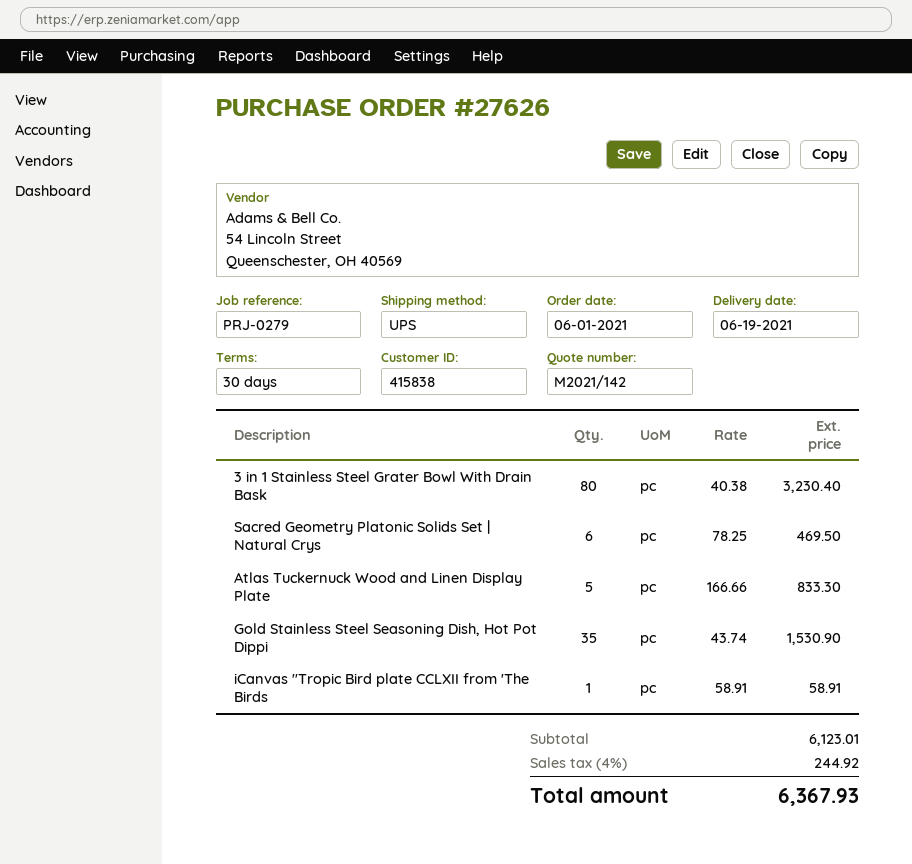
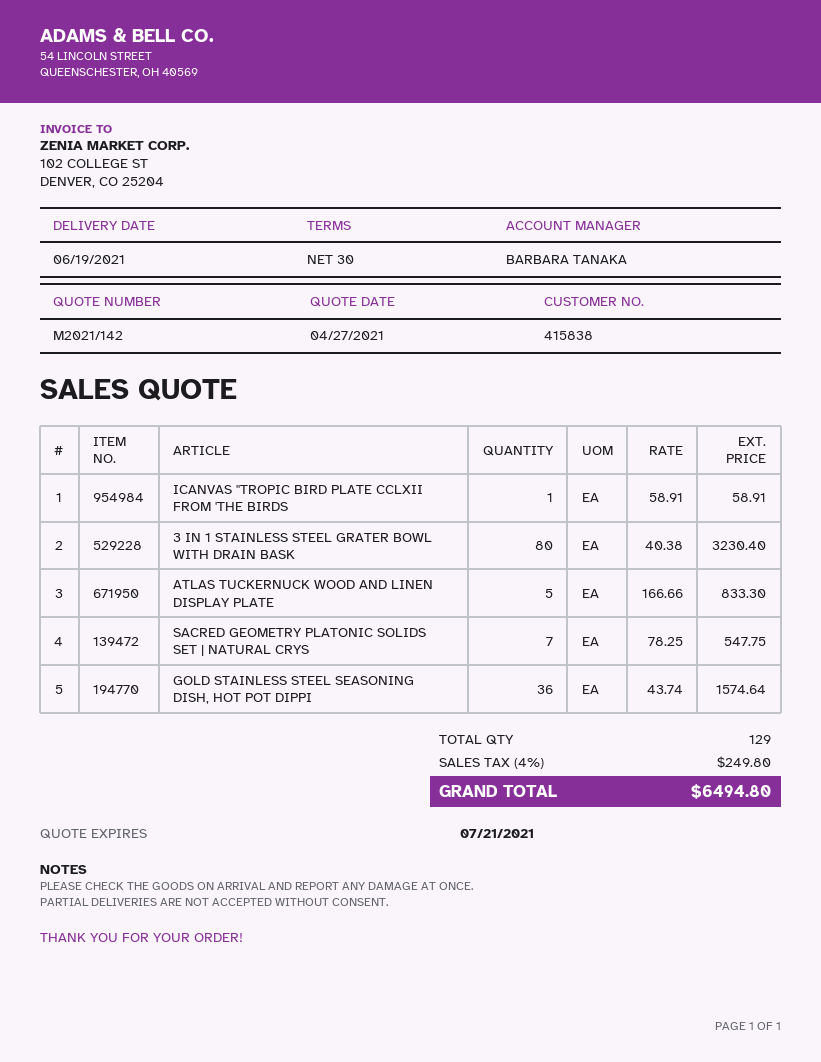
Sacred Geometry Platonic Solids Set | Natural Crys: 6 x 78.25 = 469.50 -> 7 x 78.25 = 547.75
Gold Stainless Steel Seasoning Dish, Hot Pot Dippi: 35 x 43.74 = 1530.90 -> 36 x 43.74 = 1574.64
tax: 4% = 244.92 -> 4% = 249.80
total: 6367.93 -> 6494.80

